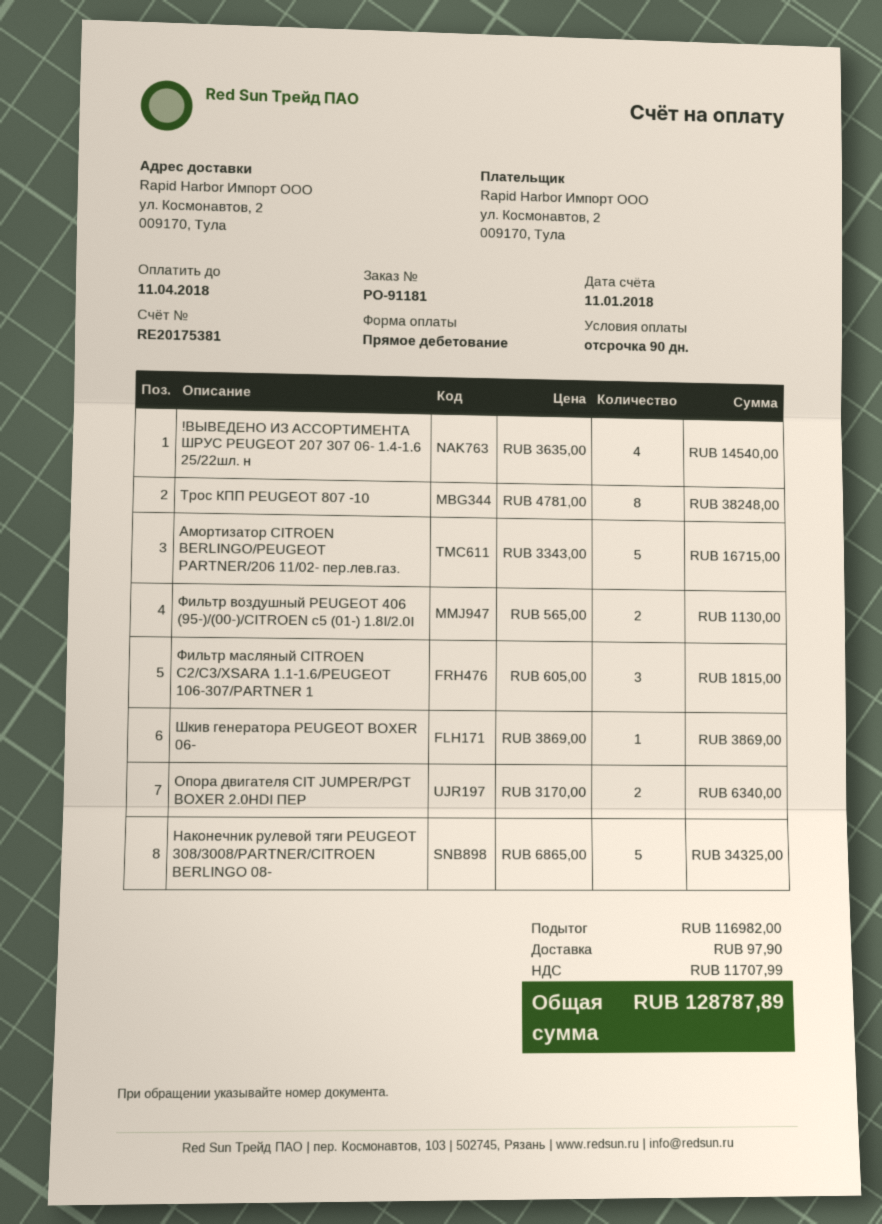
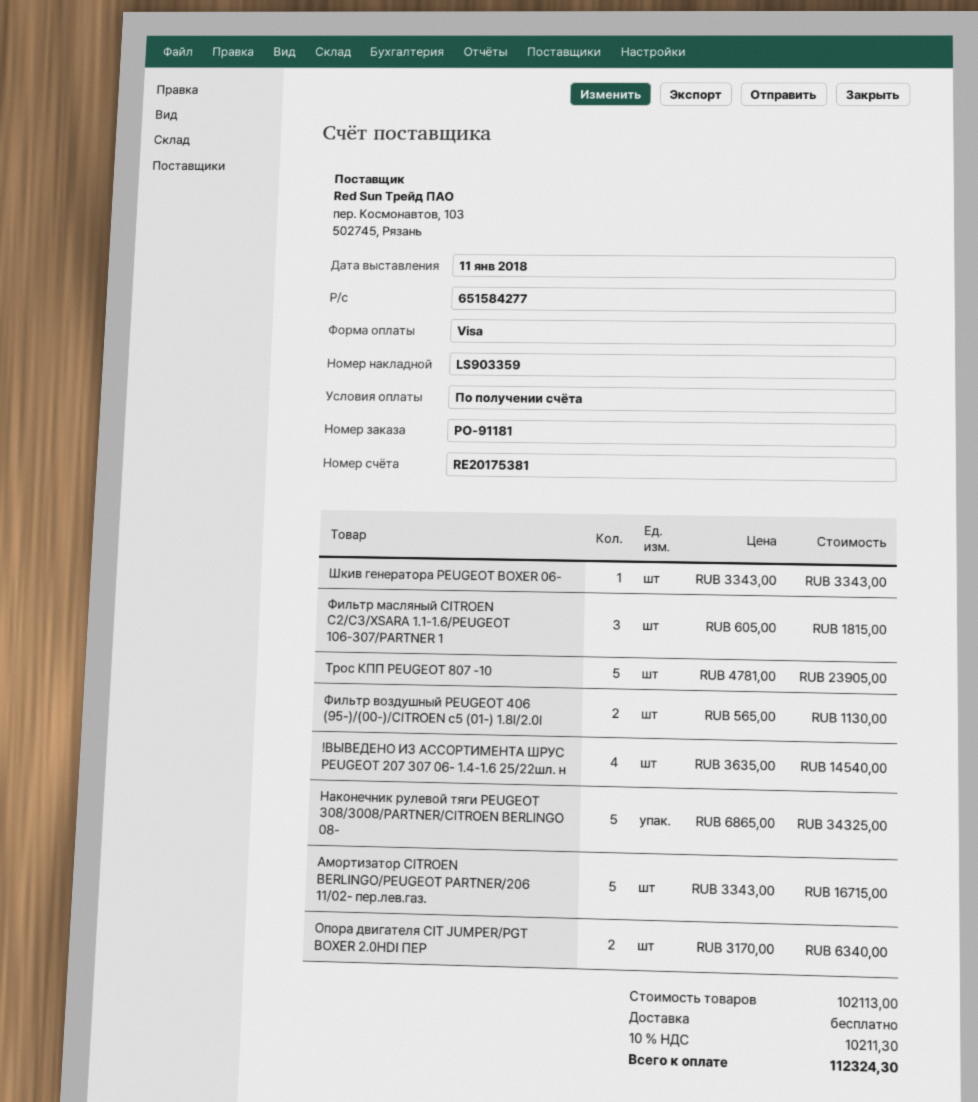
payment terms: 90 days -> on receipt
payment method: direct debit -> Visa
Трос КПП PEUGEOT 807 -10: 8 x 4781.00 = 38248.00 -> 5 x 4781.00 = 23905.00
Шкив генератора PEUGEOT BOXER 06-: 1 x 3869.00 = 3869.00 -> 1 x 3343.00 = 3343.00
subtotal: 116982.00 -> 102113.00
shipping: 97.90 -> 0.00
tax: 11707.99 -> 10211.30
total: 128787.89 -> 112324.30

